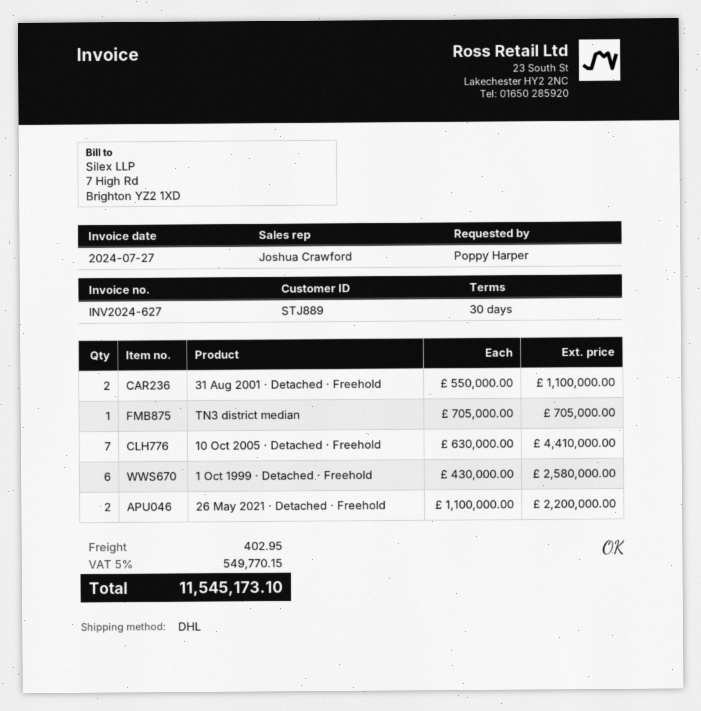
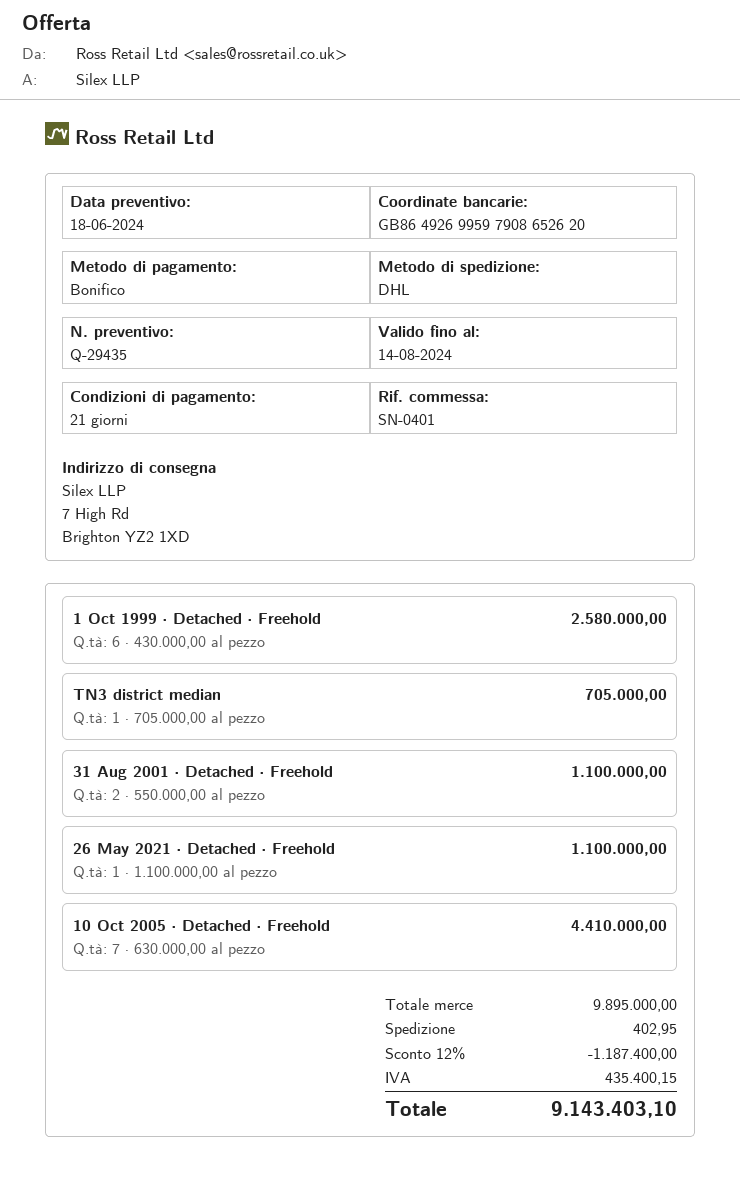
payment terms: 30 days -> 21 days
26 May 2021 · Detached · Freehold: 2 x 1100000.00 = 2200000.00 -> 1 x 1100000.00 = 1100000.00
discount: none -> 12% = 1187400.00
tax: 549770.15 -> 435400.15
total: 11545173.10 -> 9143403.10

